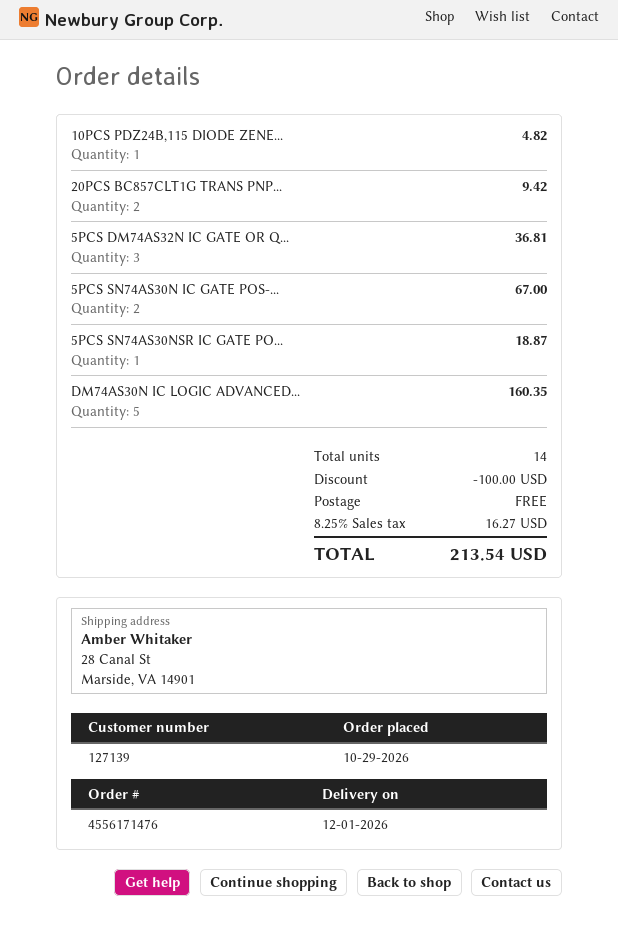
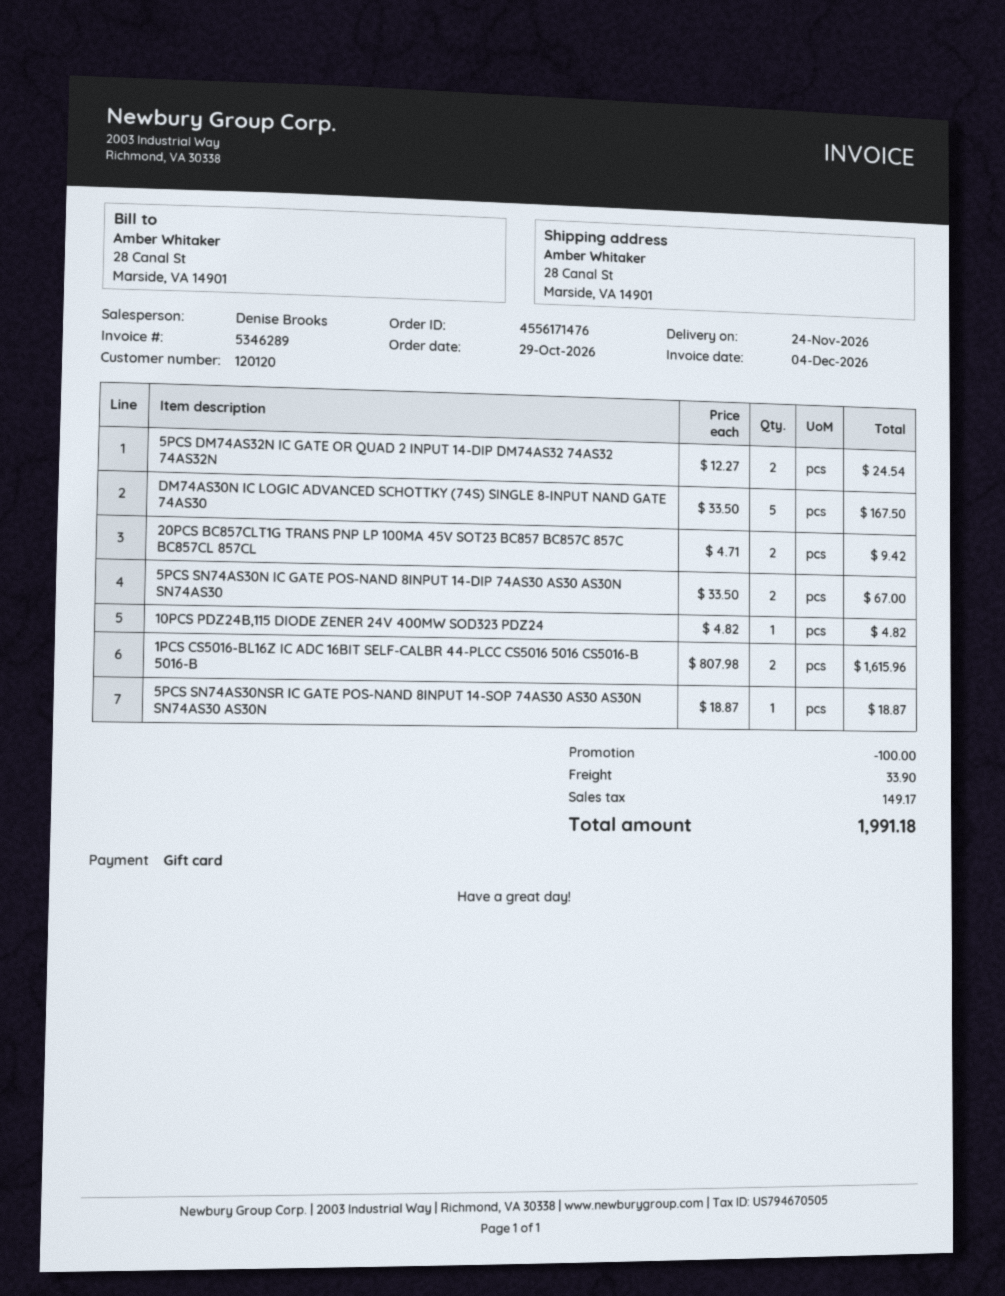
delivery date: 2026-12-01 -> 2026-11-24
customer number: 127139 -> 120120
5PCS DM74AS32N IC GATE OR Q...: 3 for 36.81 -> 2 for 24.54
DM74AS30N IC LOGIC ADVANCED...: 5 for 160.35 -> 5 for 167.50
1PCS CS5016-BL16Z IC ADC 16BIT SELF-CALBR 44-PLCC CS5016 5016 CS5016-B 5016-B: none -> 2 for 1615.96
shipping: 0.00 -> 33.90
tax: 16.27 -> 149.17
total: 213.54 -> 1991.18

